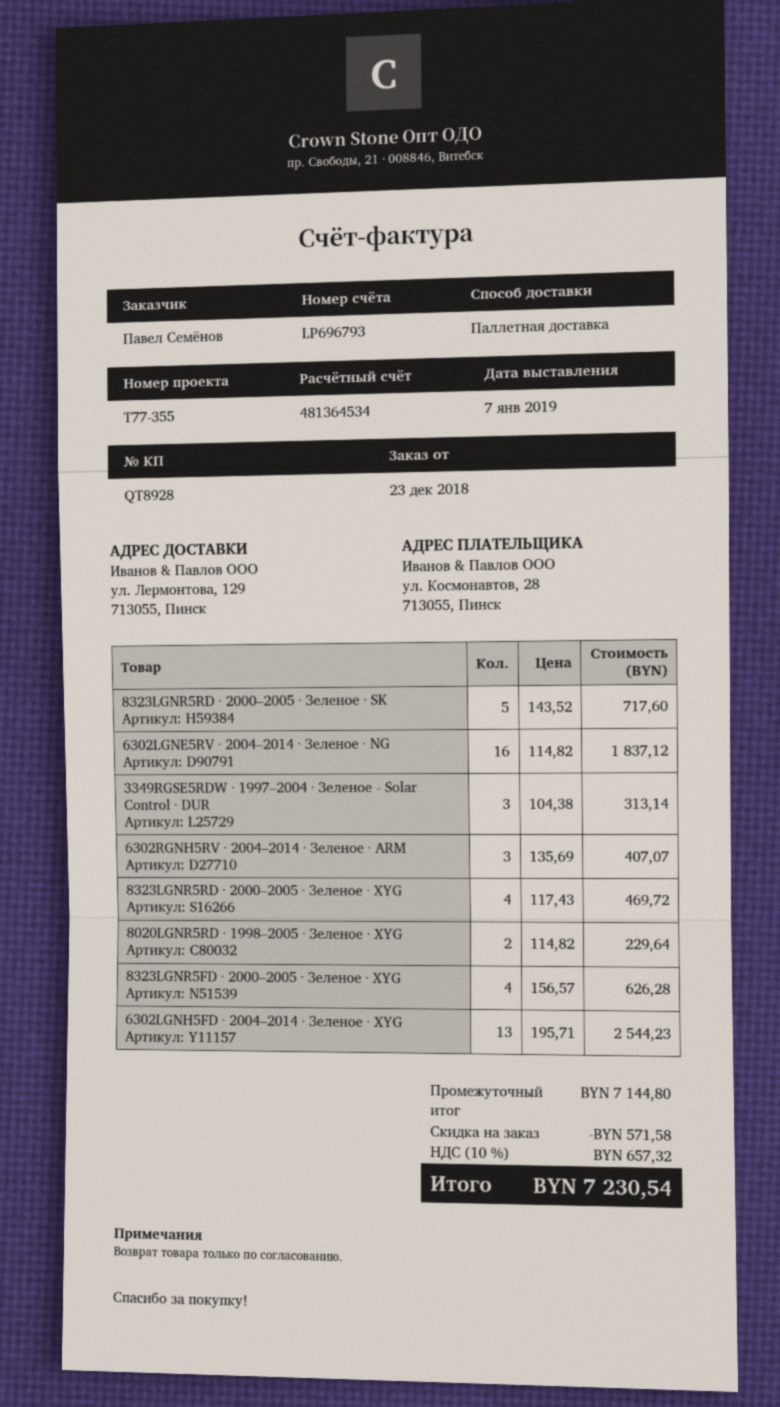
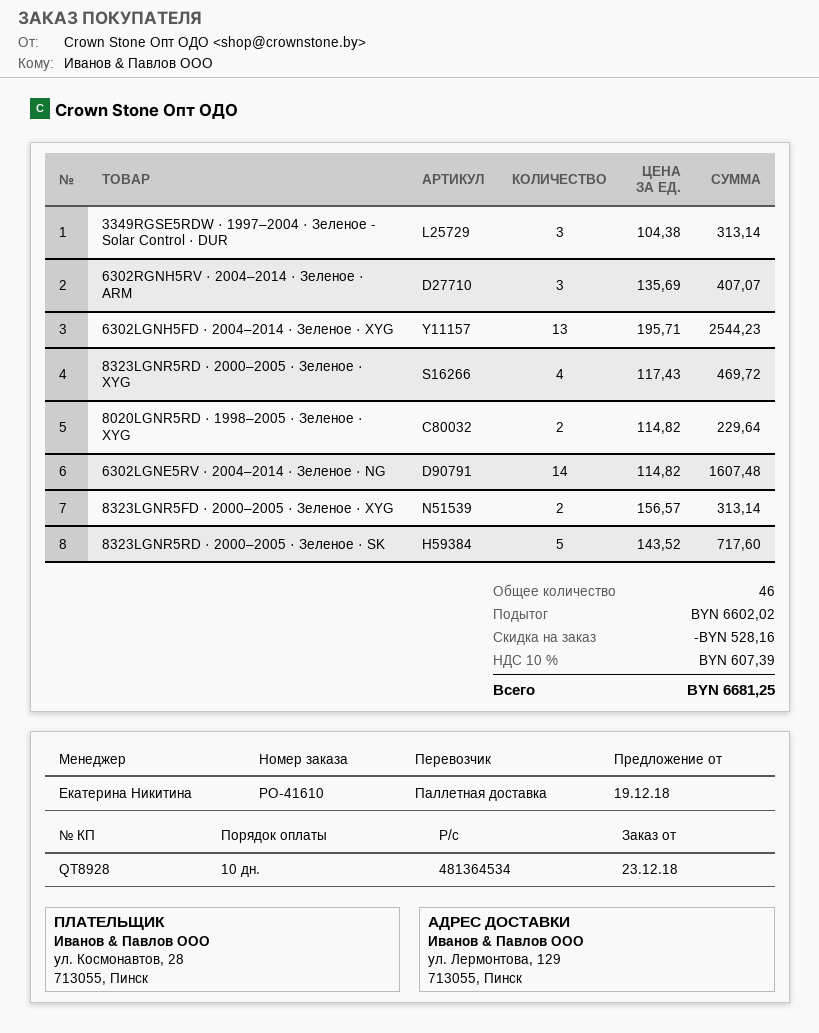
6302LGNE5RV · 2004–2014 · Зеленое · NG: 16 x 114.82 = 1837.12 -> 14 x 114.82 = 1607.48
8323LGNR5FD · 2000–2005 · Зеленое · XYG: 4 x 156.57 = 626.28 -> 2 x 156.57 = 313.14
subtotal: 7144.80 -> 6602.02
discount: 571.58 -> 528.16
tax: 10% = 657.32 -> 10% = 607.39
total: 7230.54 -> 6681.25

